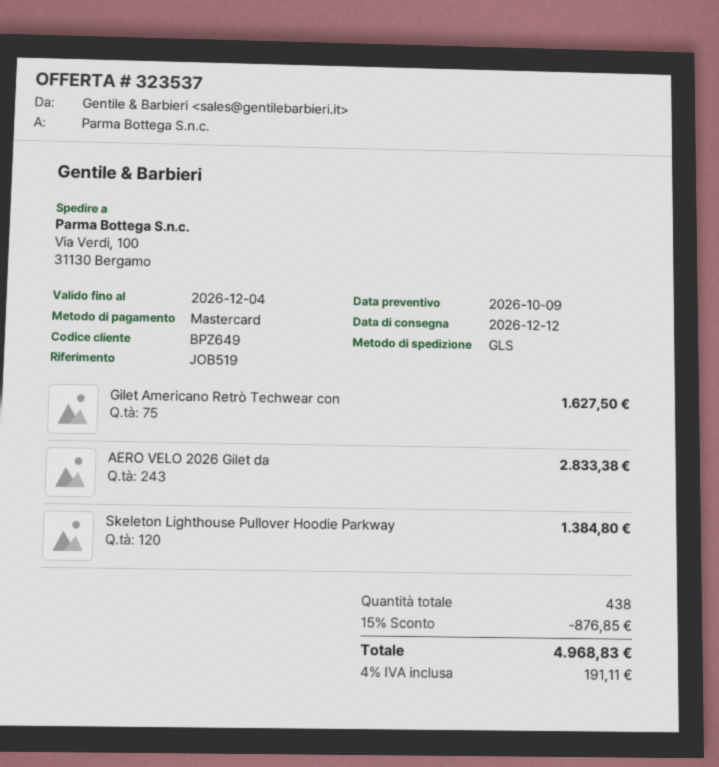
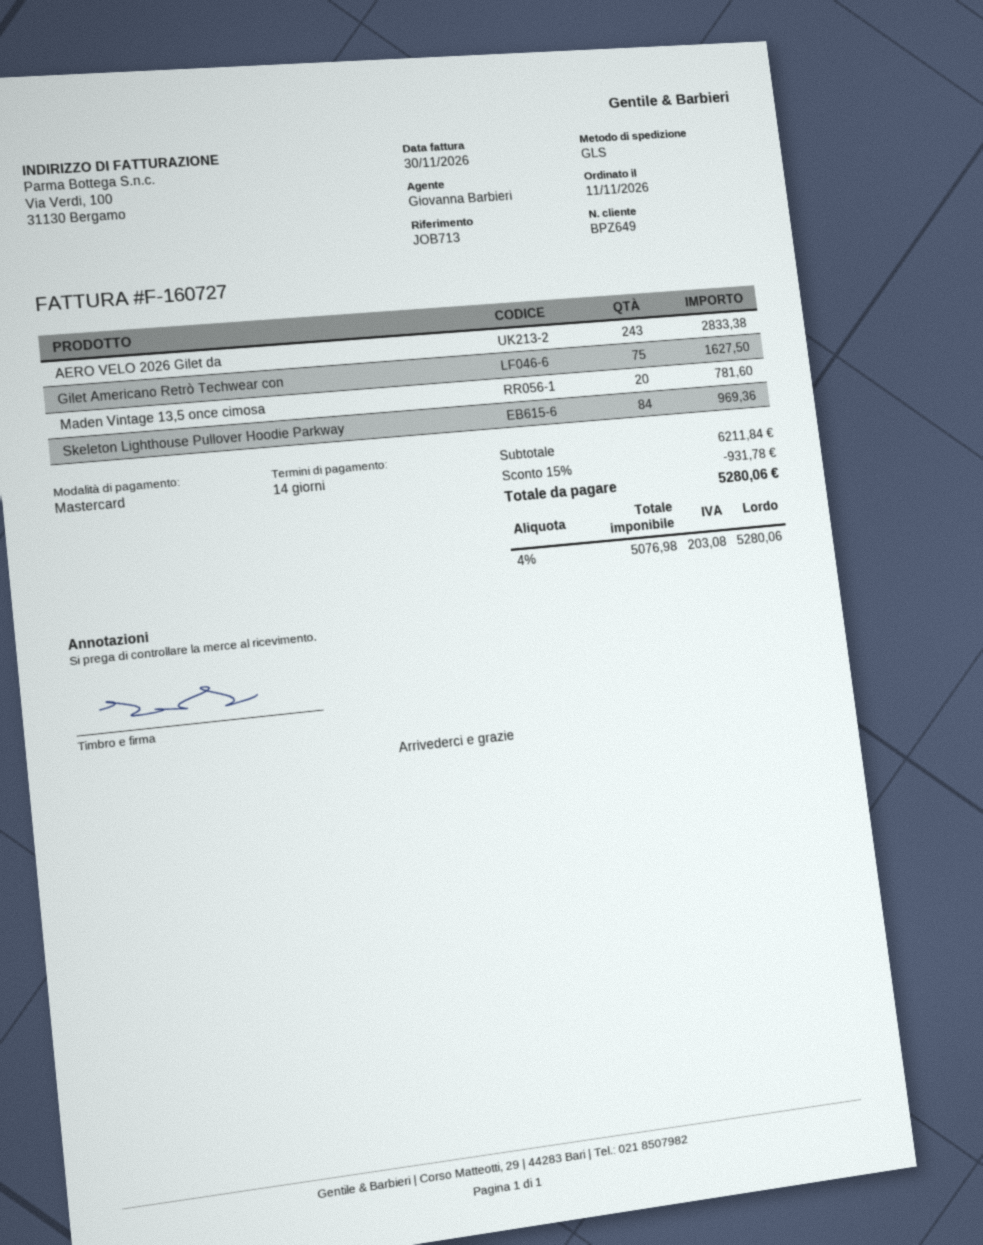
reference: JOB519 -> JOB713
Skeleton Lighthouse Pullover Hoodie Parkway: 120 for 1384.80 -> 84 for 969.36
Maden Vintage 13,5 once cimosa: none -> 20 for 781.60
discount: 15% = 876.85 -> 15% = 931.78
tax: 4% = 191.11 -> 4% = 203.08
total: 4968.83 -> 5280.06

